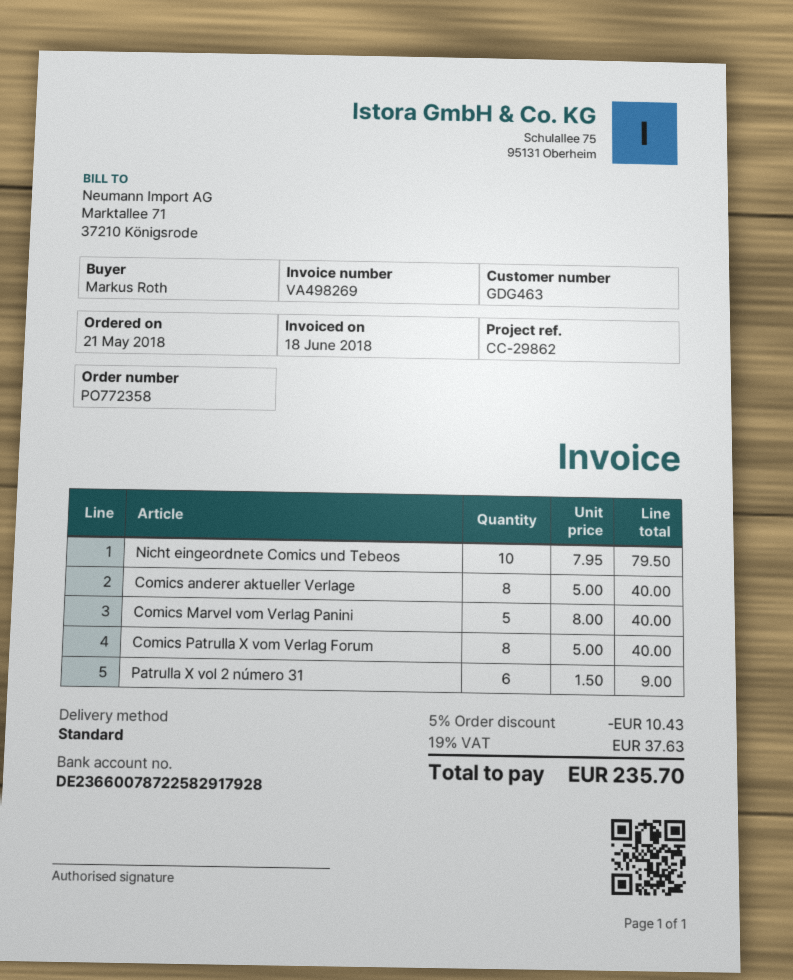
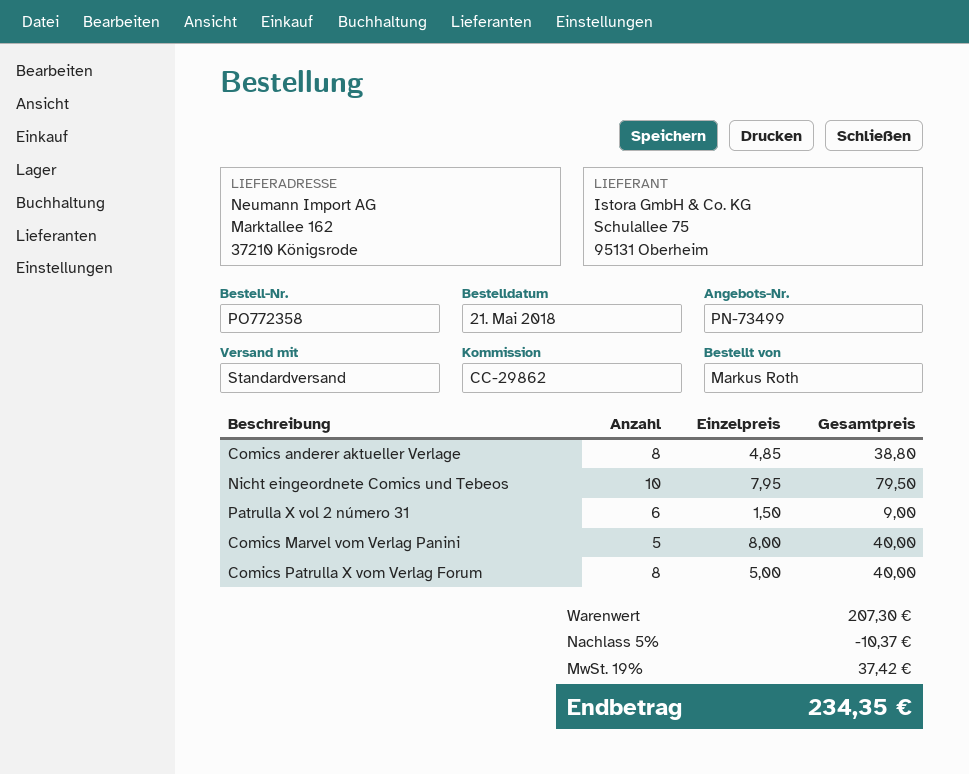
Comics anderer aktueller Verlage: 8 x 5.00 = 40.00 -> 8 x 4.85 = 38.80
discount: 5% = 10.43 -> 5% = 10.37
tax: 19% = 37.63 -> 19% = 37.42
total: 235.70 -> 234.35

